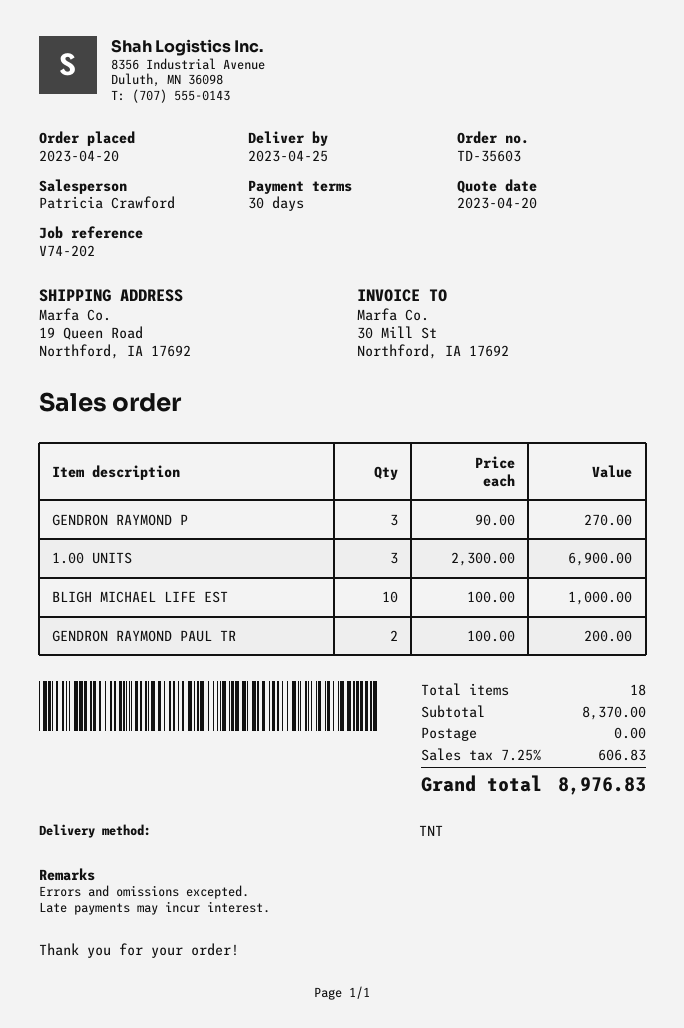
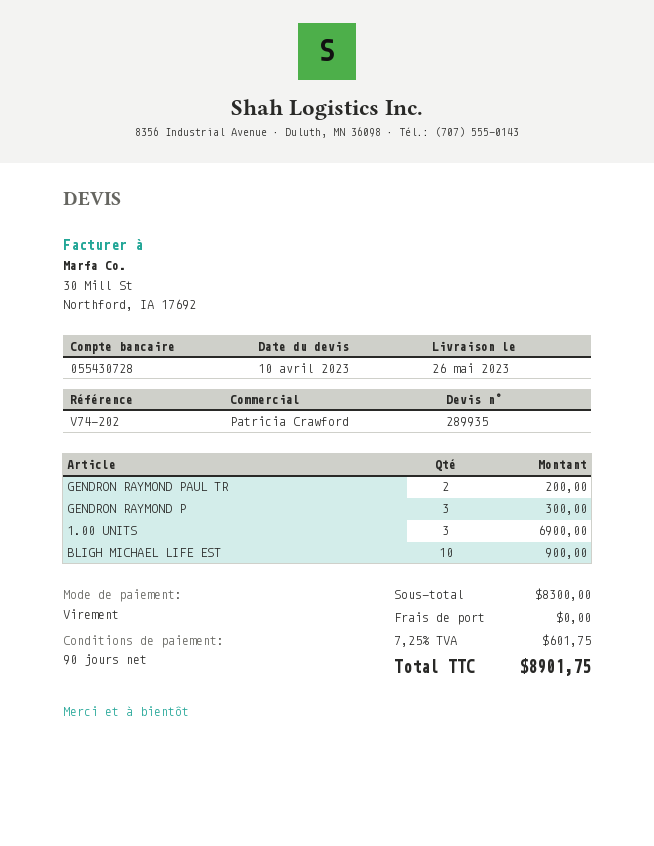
quote date: 2023-04-20 -> 2023-04-10
delivery date: 2023-04-25 -> 2023-05-26
payment terms: 30 days -> 90 days
GENDRON RAYMOND P: 3 for 270.00 -> 3 for 300.00
BLIGH MICHAEL LIFE EST: 10 for 1000.00 -> 10 for 900.00
subtotal: 8370.00 -> 8300.00
tax: 7.25% = 606.83 -> 7.25% = 601.75
total: 8976.83 -> 8901.75

